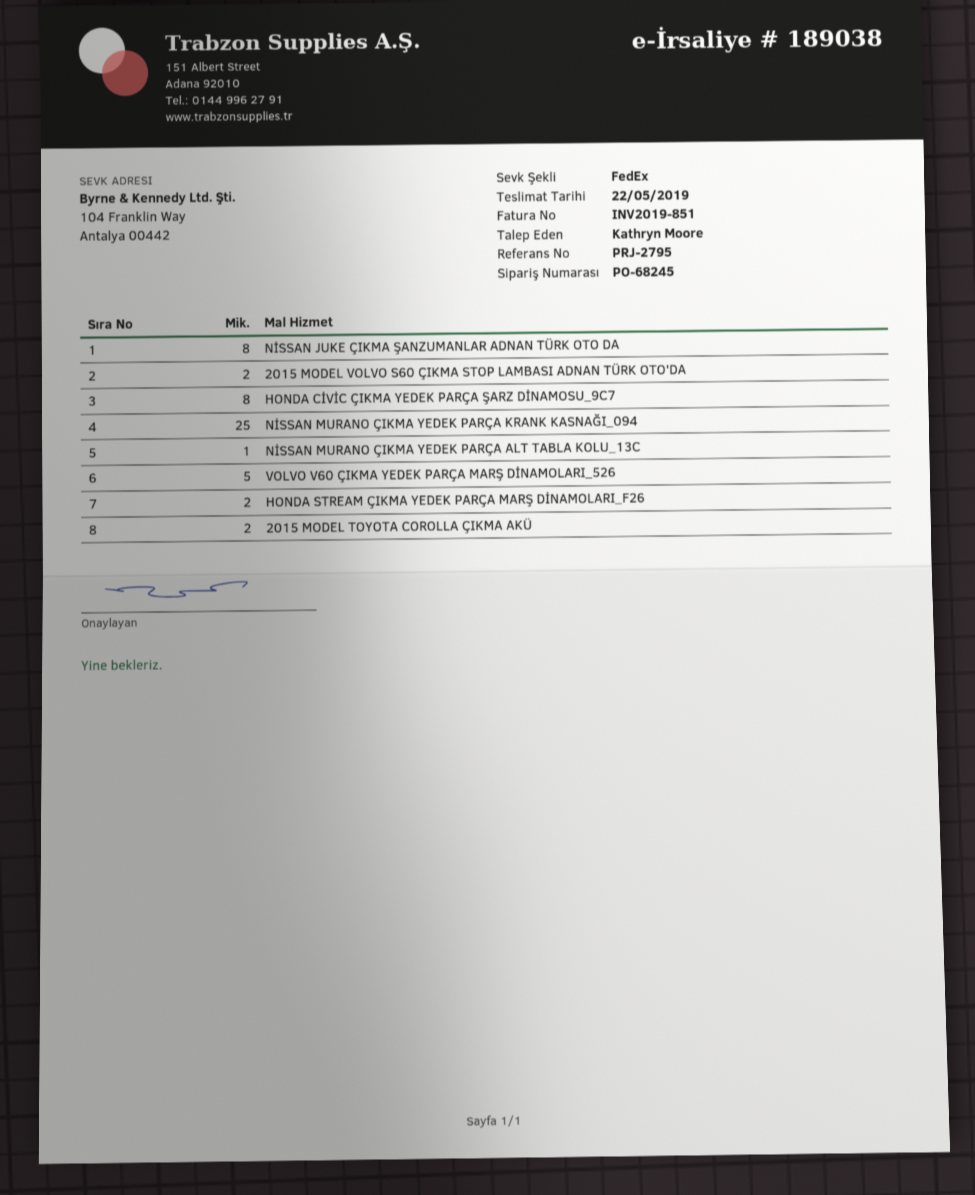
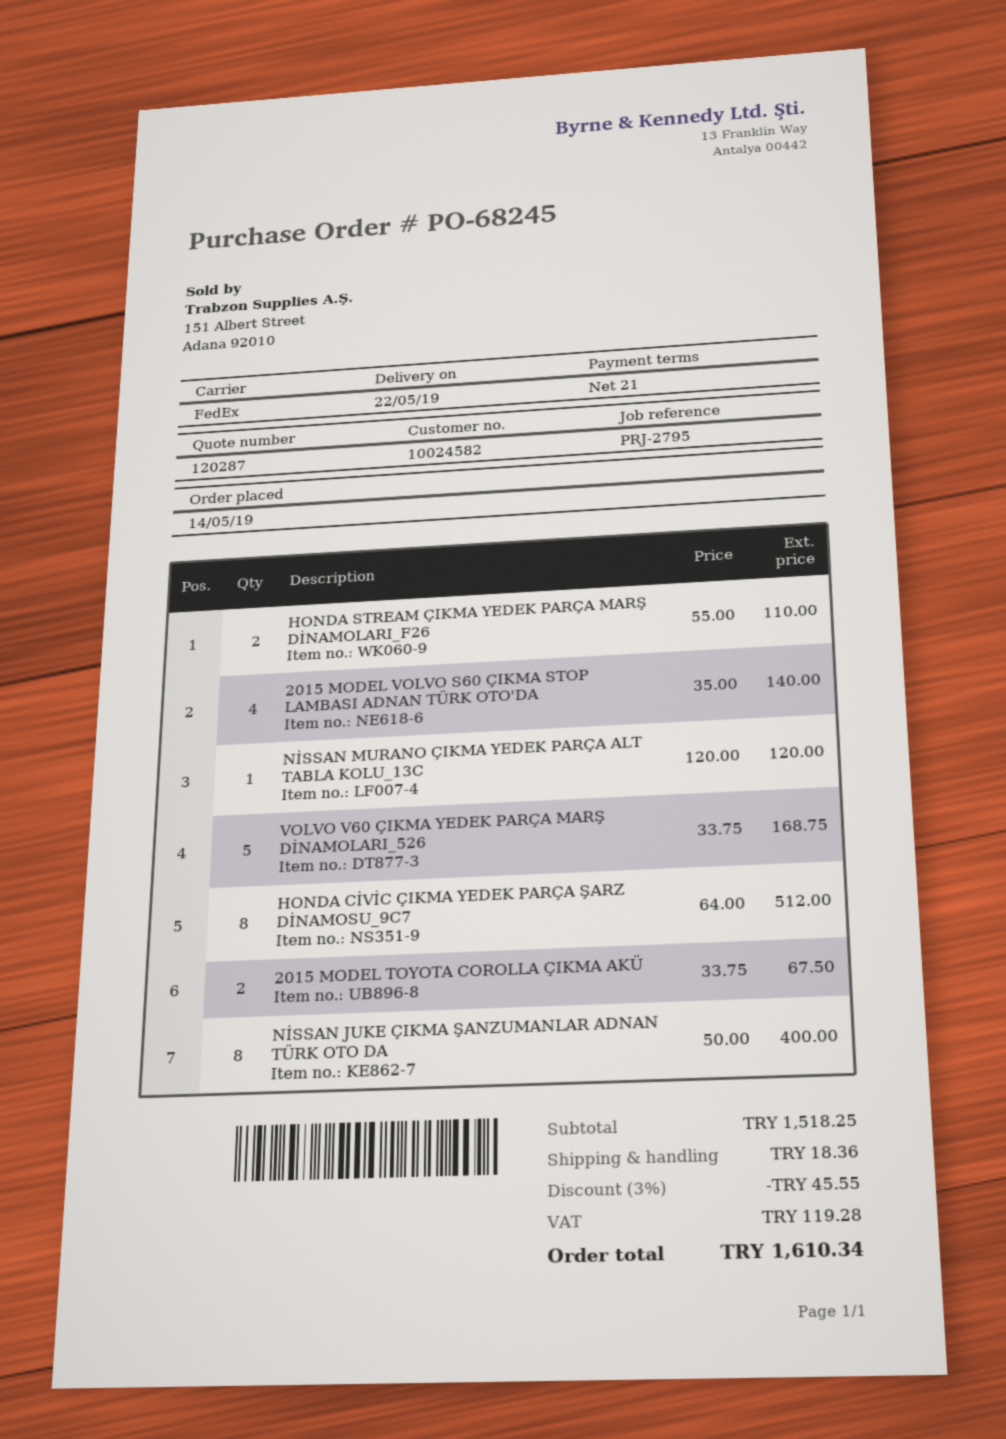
2015 MODEL VOLVO S60 ÇIKMA STOP LAMBASI ADNAN TÜRK OTO'DA: 2 -> 4
NİSSAN MURANO ÇIKMA YEDEK PARÇA KRANK KASNAĞI_094: 25 -> none

